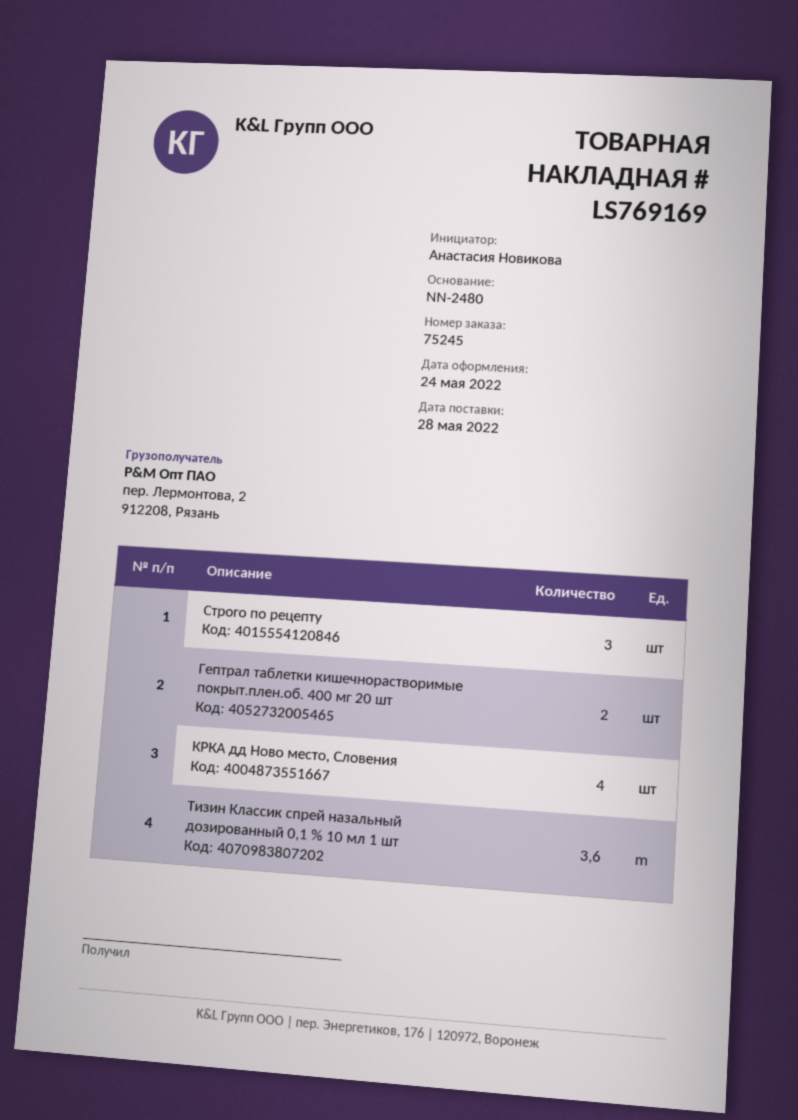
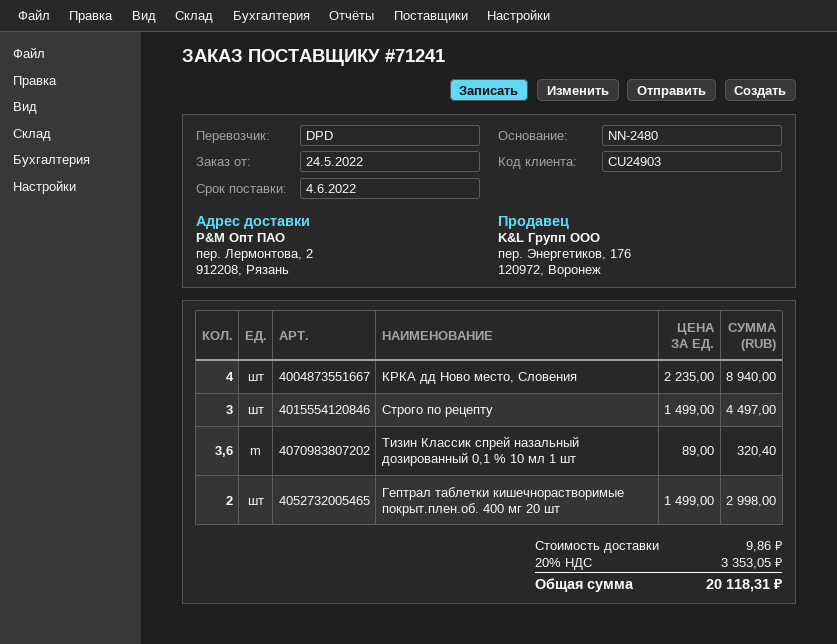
order number: 75245 -> 71241
delivery date: 2022-05-28 -> 2022-06-04

